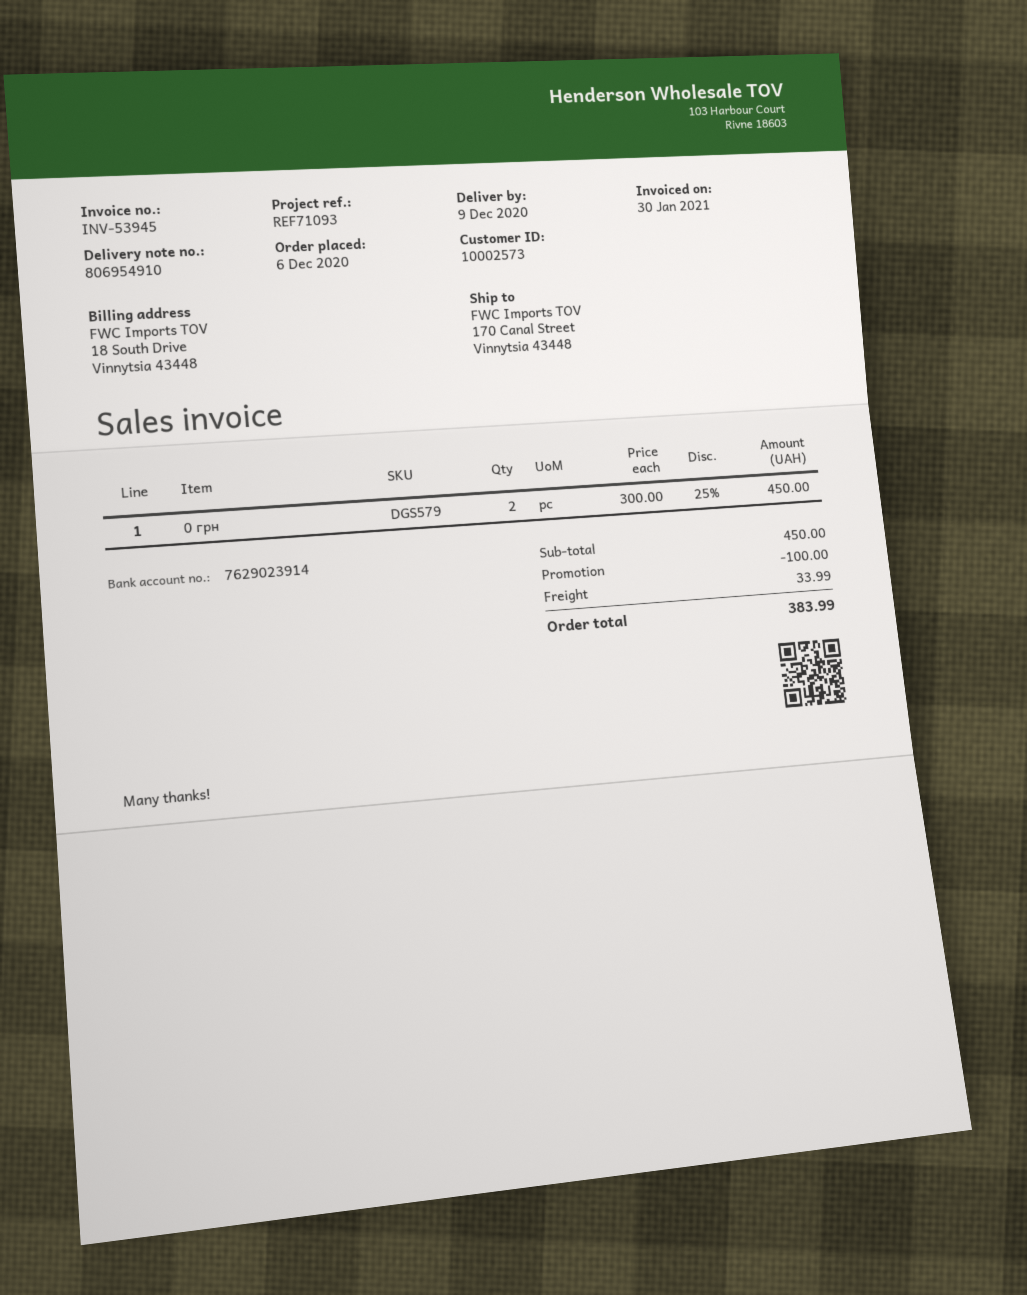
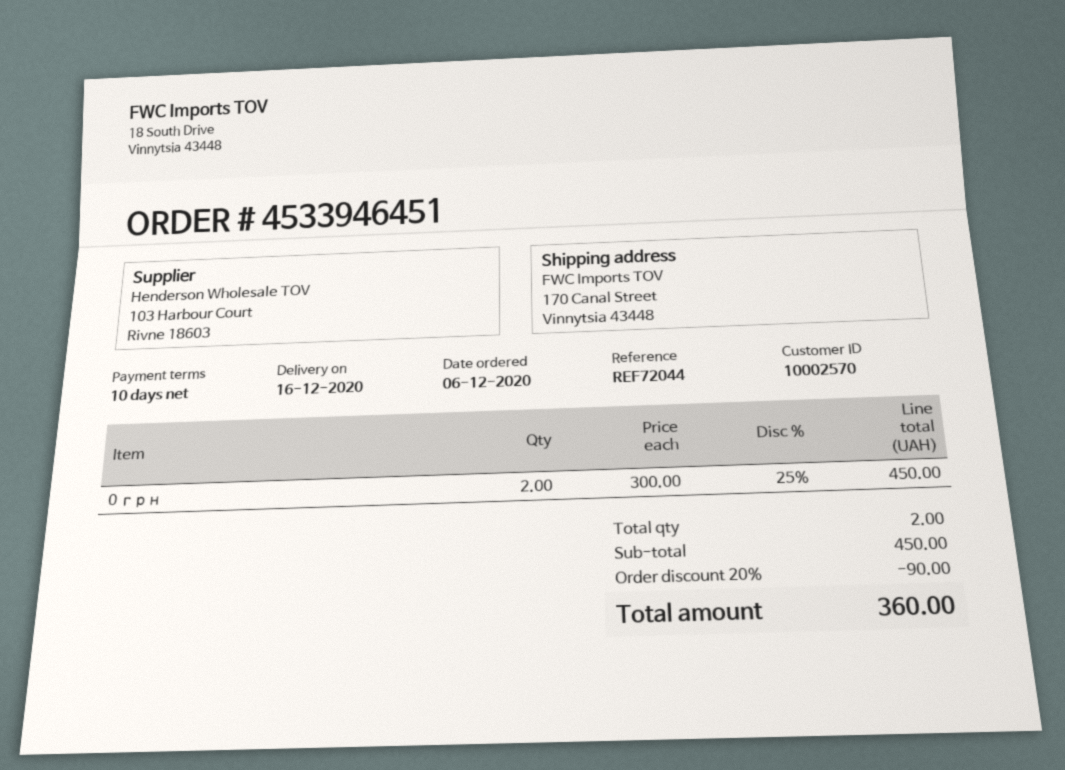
delivery date: 2020-12-09 -> 2020-12-16
customer number: 10002573 -> 10002570
reference: REF71093 -> REF72044
discount: 100.00 -> 90.00
shipping: 33.99 -> none
total: 383.99 -> 360.00

